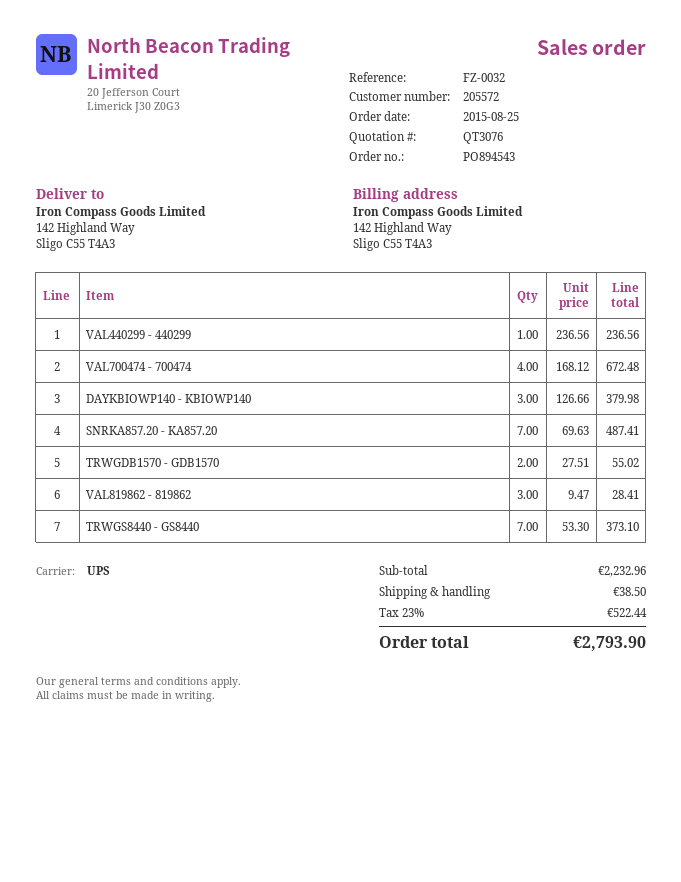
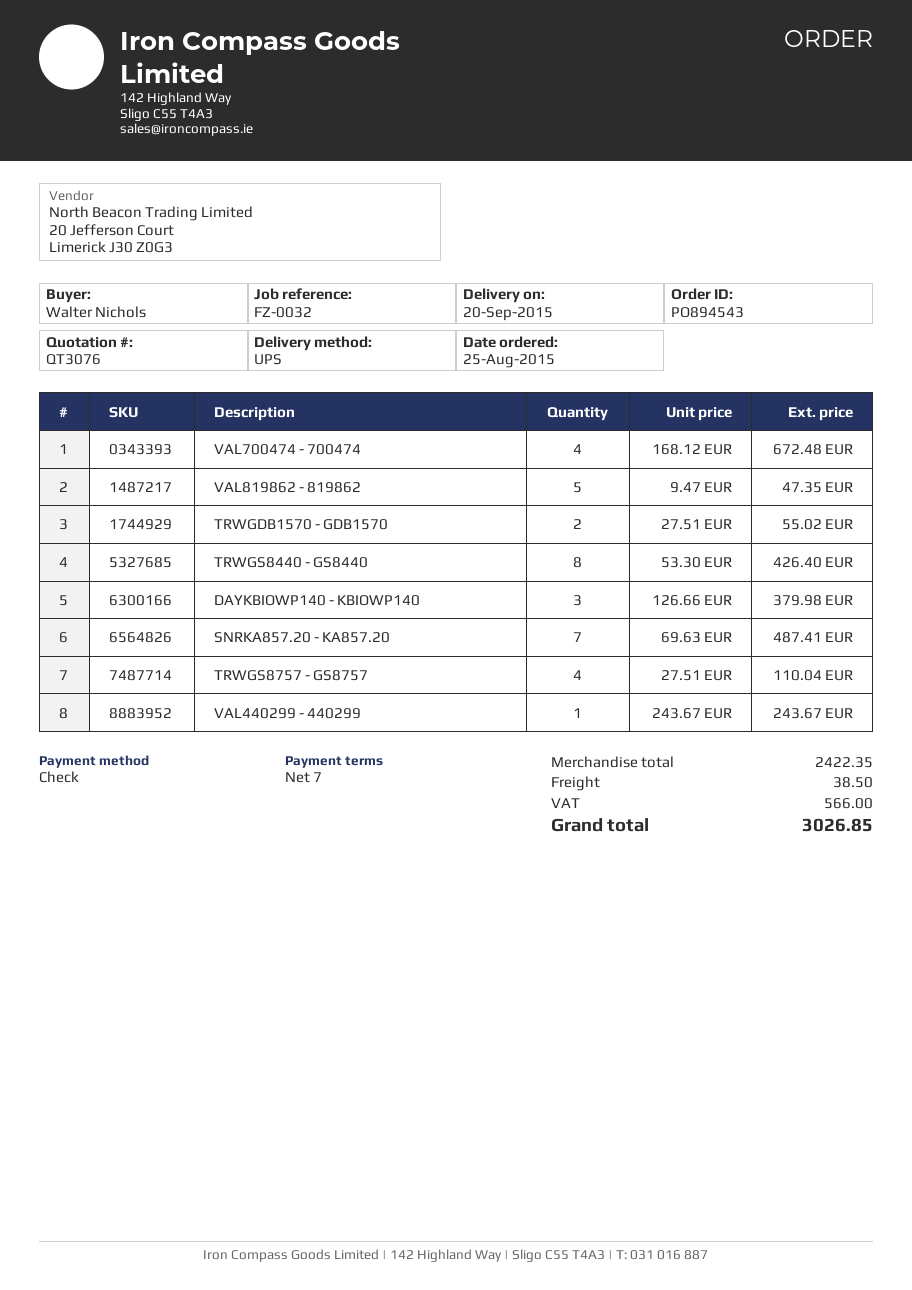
VAL440299 - 440299: 1 x 236.56 = 236.56 -> 1 x 243.67 = 243.67
VAL819862 - 819862: 3 x 9.47 = 28.41 -> 5 x 9.47 = 47.35
TRWGS8440 - GS8440: 7 x 53.30 = 373.10 -> 8 x 53.30 = 426.40
TRWGS8757 - GS8757: none -> 4 x 27.51 = 110.04
subtotal: 2232.96 -> 2422.35
tax: 522.44 -> 566.00
total: 2793.90 -> 3026.85

